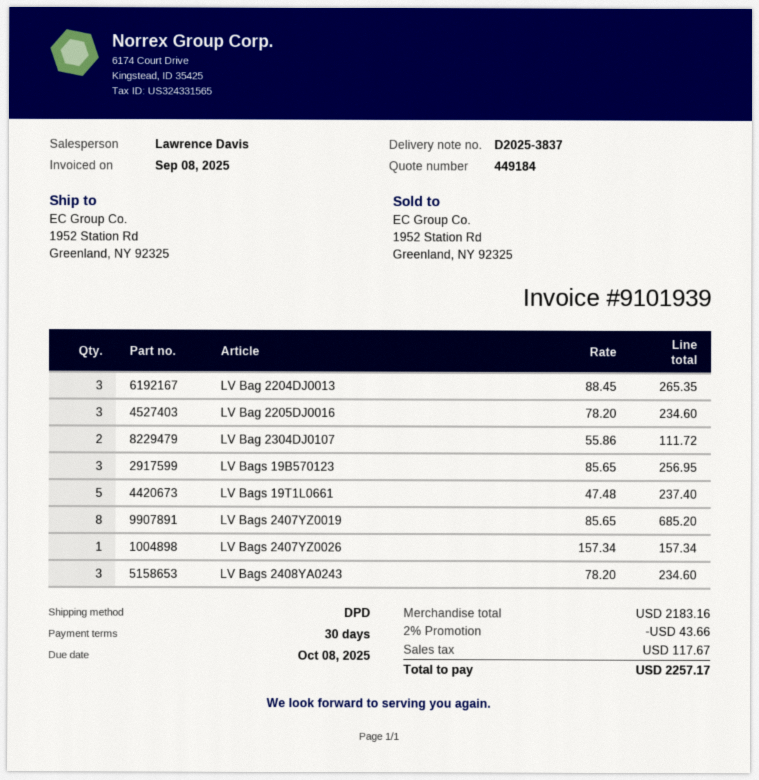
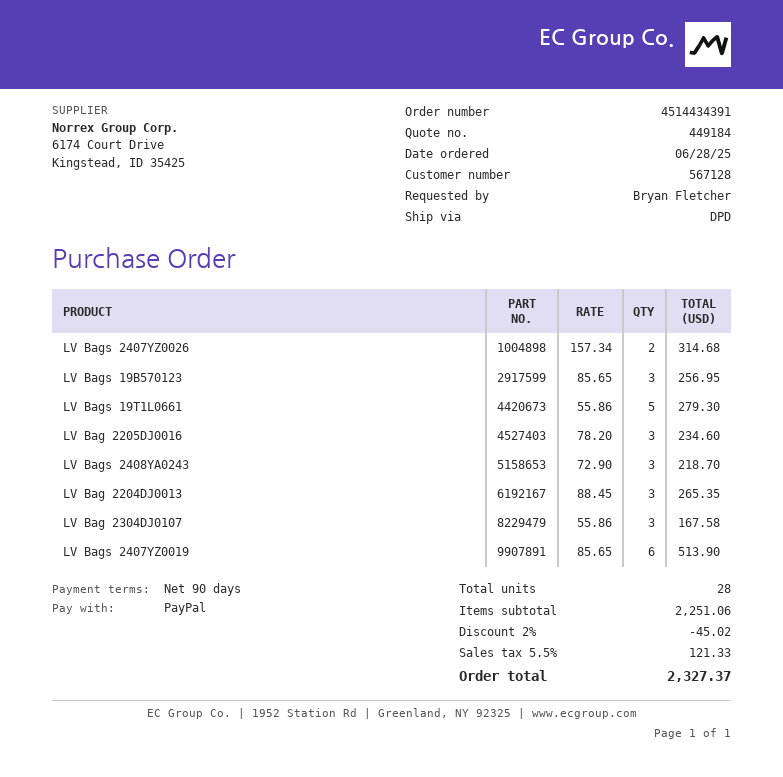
payment terms: 30 days -> 90 days
LV Bag 2304DJ0107: 2 x 55.86 = 111.72 -> 3 x 55.86 = 167.58
LV Bags 19T1L0661: 5 x 47.48 = 237.40 -> 5 x 55.86 = 279.30
LV Bags 2407YZ0019: 8 x 85.65 = 685.20 -> 6 x 85.65 = 513.90
LV Bags 2407YZ0026: 1 x 157.34 = 157.34 -> 2 x 157.34 = 314.68
LV Bags 2408YA0243: 3 x 78.20 = 234.60 -> 3 x 72.90 = 218.70
subtotal: 2183.16 -> 2251.06
discount: 2% = 43.66 -> 2% = 45.02
tax: 117.67 -> 121.33
total: 2257.17 -> 2327.37

